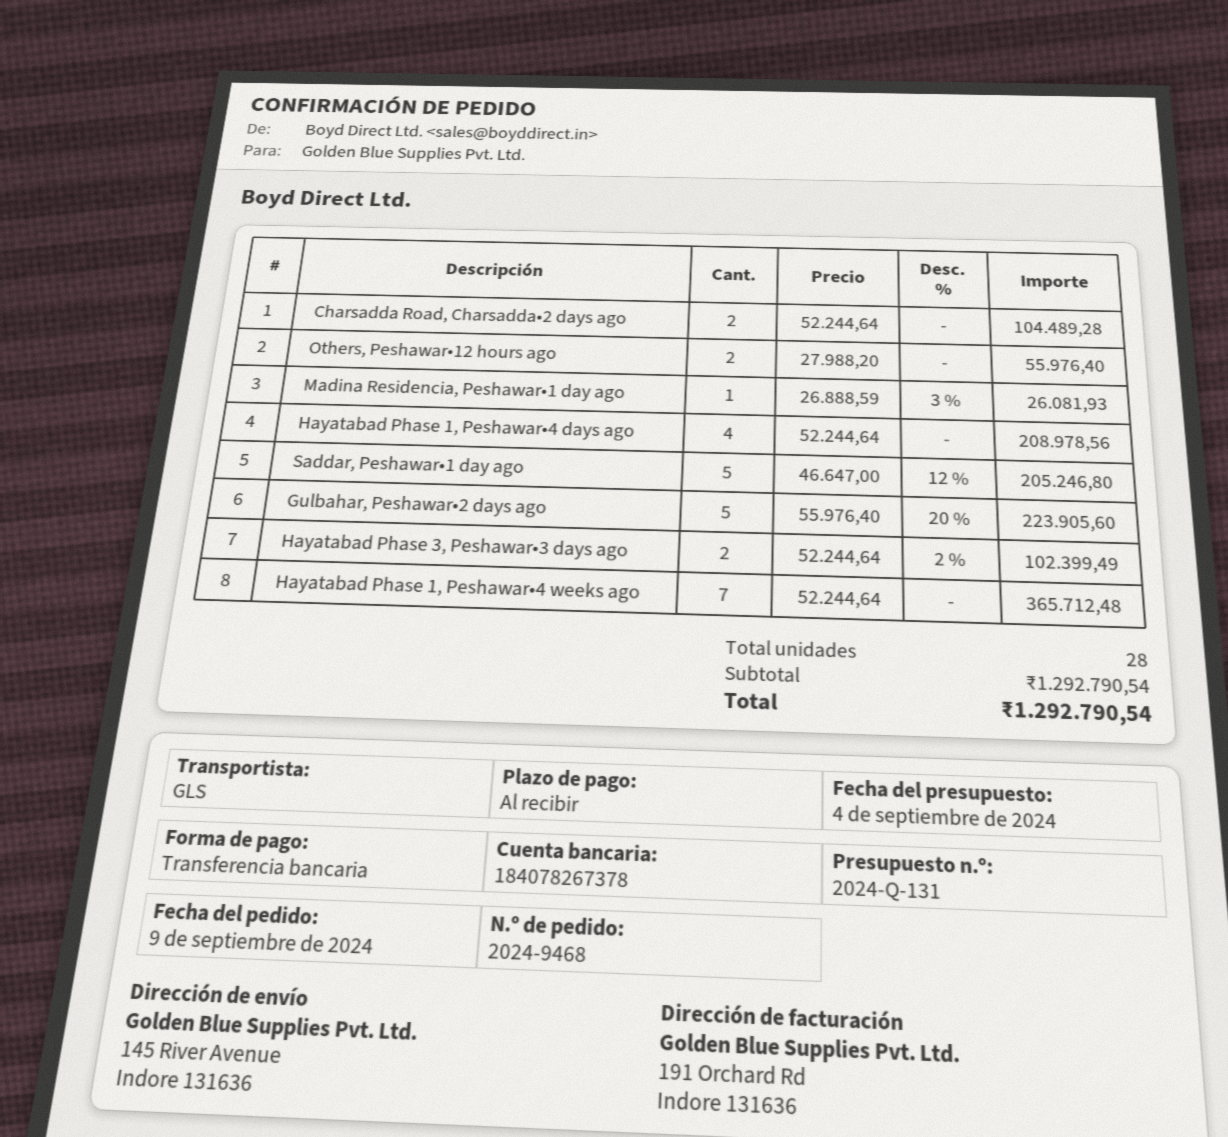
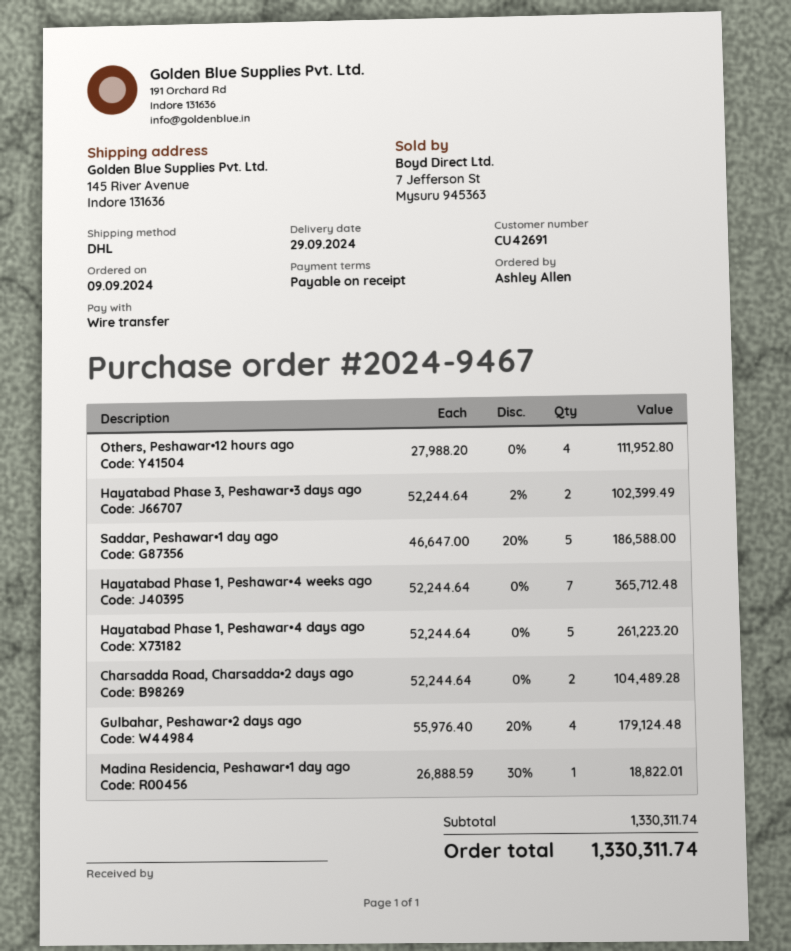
order number: 2024-9468 -> 2024-9467
shipping method: GLS -> DHL
Others, Peshawar•12 hours ago: 2 x 27988.20 = 55976.40 -> 4 x 27988.20 = 111952.80
Madina Residencia, Peshawar•1 day ago: 1 x 26888.59 - 3% = 26081.93 -> 1 x 26888.59 - 30% = 18822.01
Hayatabad Phase 1, Peshawar•4 days ago: 4 x 52244.64 = 208978.56 -> 5 x 52244.64 = 261223.20
Saddar, Peshawar•1 day ago: 5 x 46647.00 - 12% = 205246.80 -> 5 x 46647.00 - 20% = 186588.00
Gulbahar, Peshawar•2 days ago: 5 x 55976.40 - 20% = 223905.60 -> 4 x 55976.40 - 20% = 179124.48
subtotal: 1292790.54 -> 1330311.74
total: 1292790.54 -> 1330311.74

